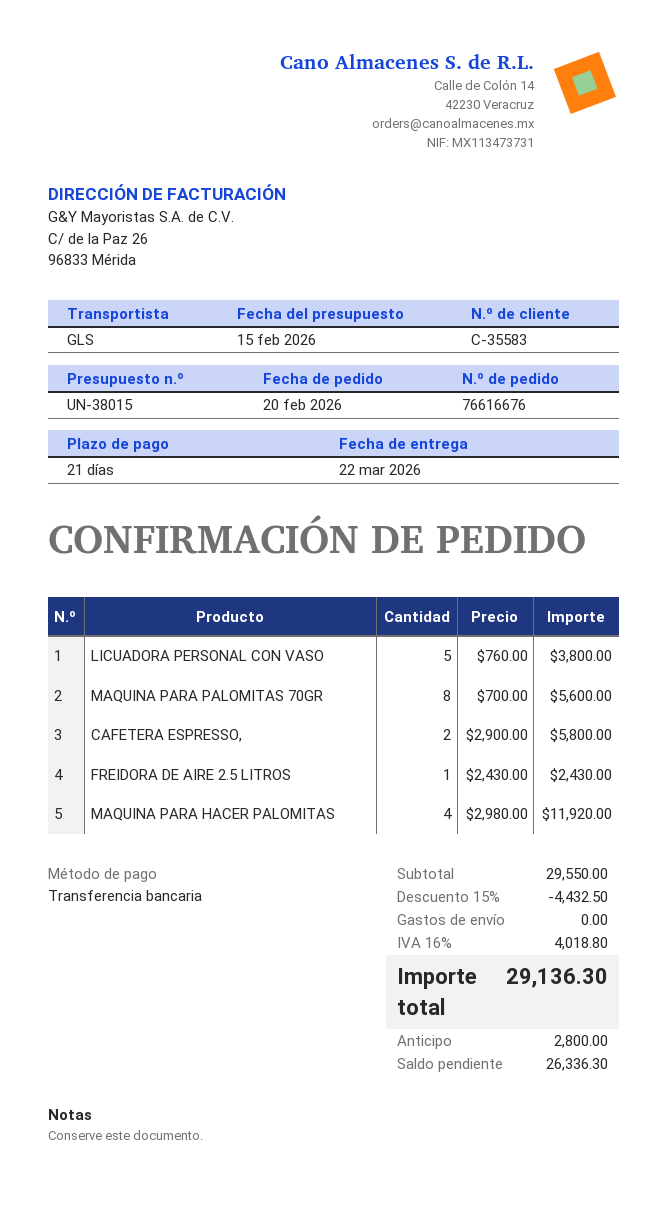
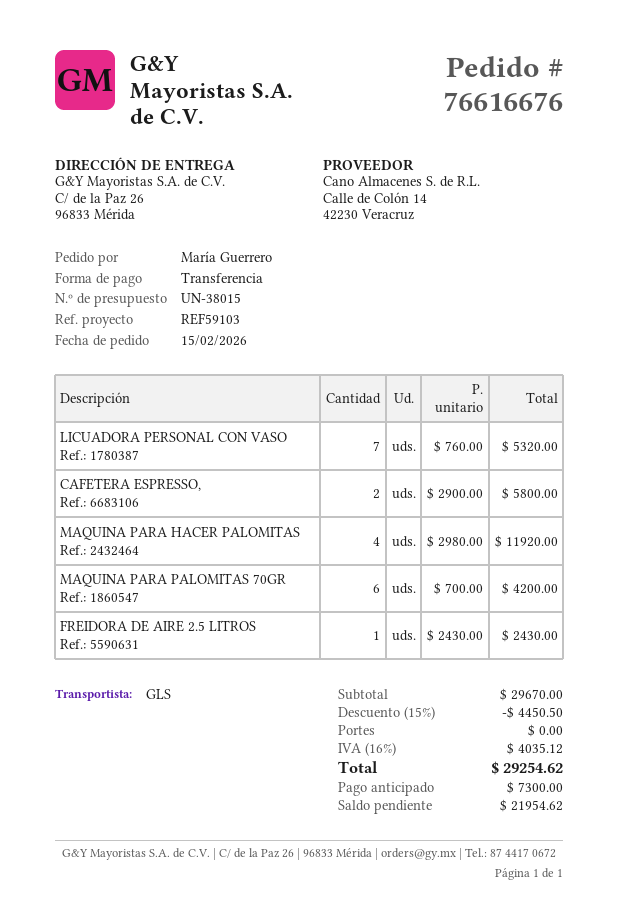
order date: 2026-02-20 -> 2026-02-15
LICUADORA PERSONAL CON VASO: 5 x 760.00 = 3800.00 -> 7 x 760.00 = 5320.00
MAQUINA PARA PALOMITAS 70GR: 8 x 700.00 = 5600.00 -> 6 x 700.00 = 4200.00
subtotal: 29550.00 -> 29670.00
discount: 15% = 4432.50 -> 15% = 4450.50
tax: 16% = 4018.80 -> 16% = 4035.12
total: 29136.30 -> 29254.62
deposit: 2800.00 -> 7300.00
balance: 26336.30 -> 21954.62

